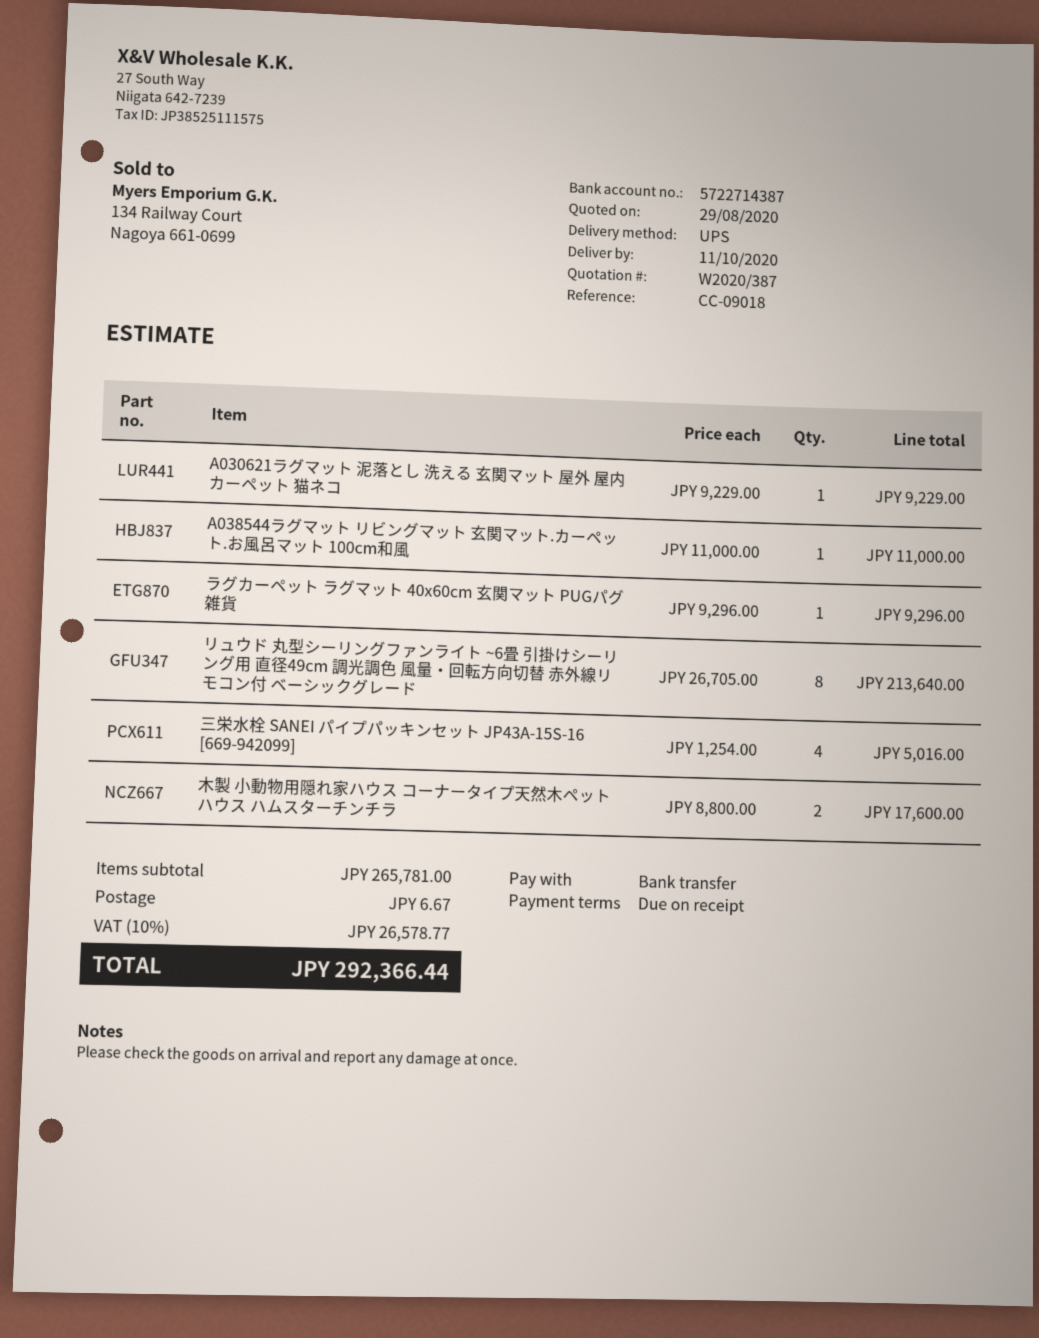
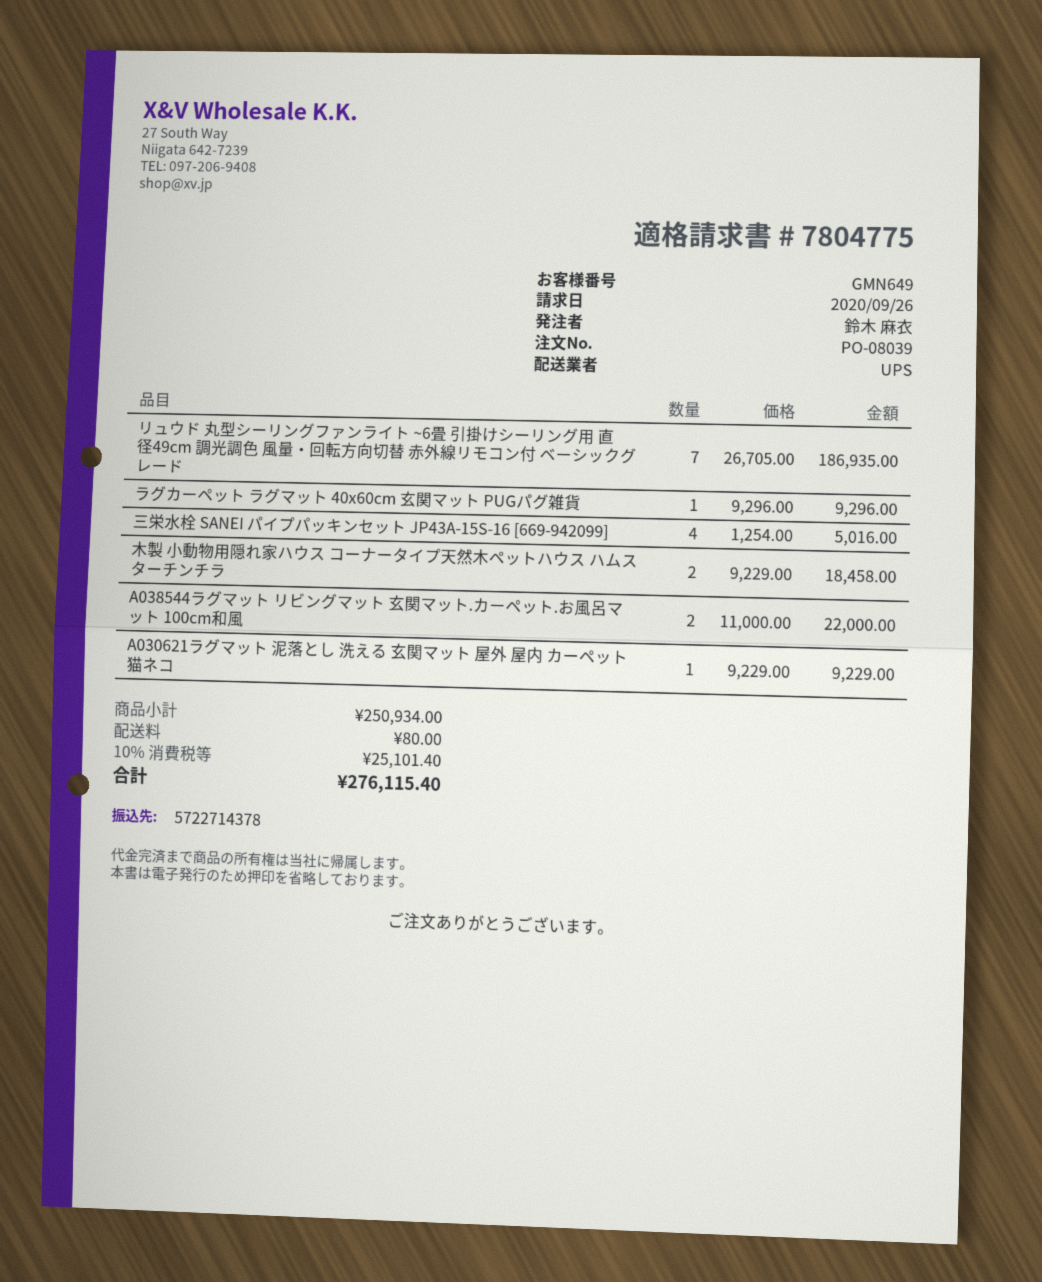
bank account: 5722714387 -> 5722714378
A038544ラグマット リビングマット 玄関マット.カーペット.お風呂マット 100cm和風: 1 x 11000.00 = 11000.00 -> 2 x 11000.00 = 22000.00
リュウド 丸型シーリングファンライト ~6畳 引掛けシーリング用 直径49cm 調光調色 風量・回転方向切替 赤外線リモコン付 ベーシックグレード: 8 x 26705.00 = 213640.00 -> 7 x 26705.00 = 186935.00
木製 小動物用隠れ家ハウス コーナータイプ天然木ペットハウス ハムスターチンチラ: 2 x 8800.00 = 17600.00 -> 2 x 9229.00 = 18458.00
subtotal: 265781.00 -> 250934.00
shipping: 6.67 -> 80.00
tax: 10% = 26578.77 -> 10% = 25101.40
total: 292366.44 -> 276115.40

